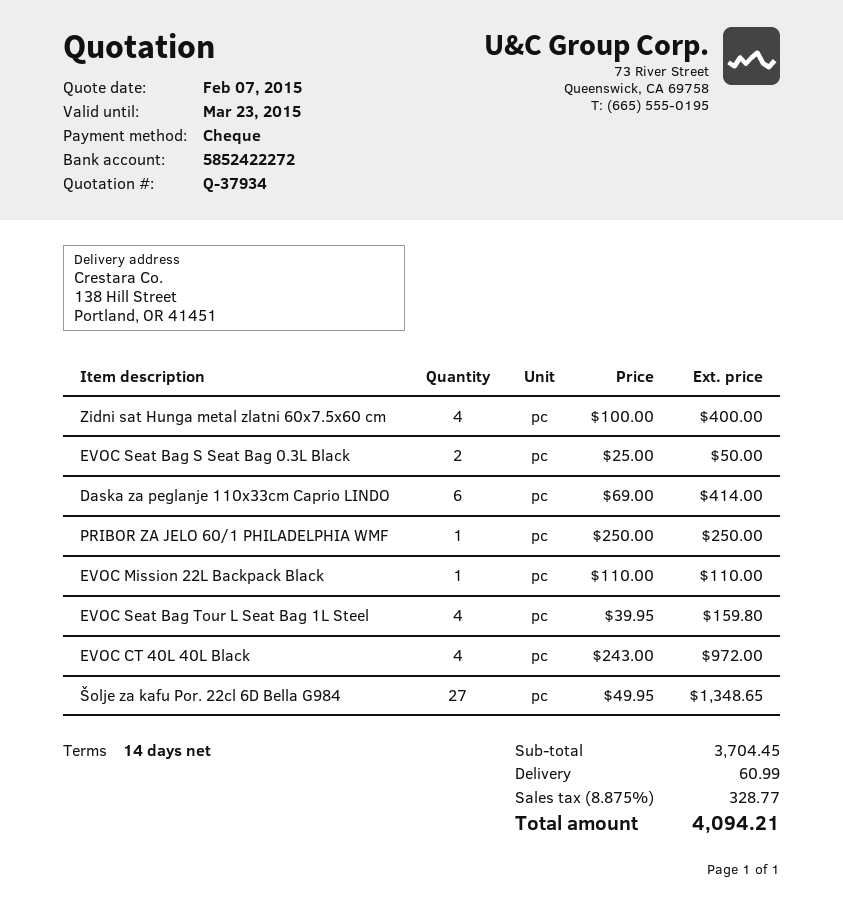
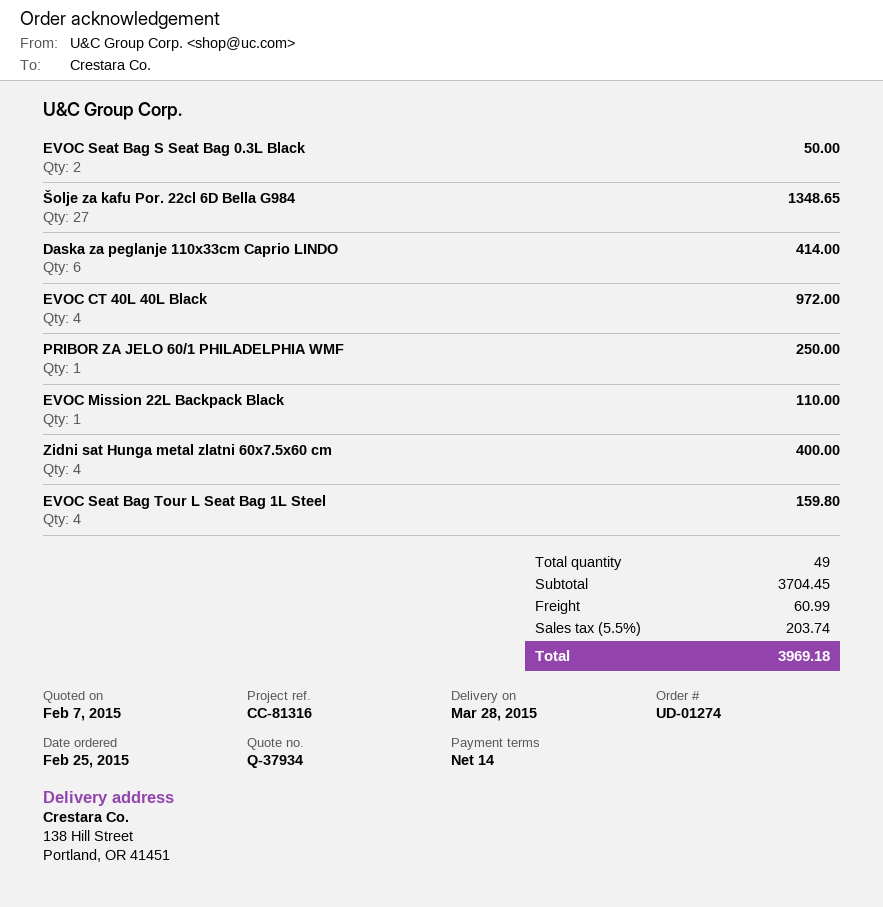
tax: 8.875% = 328.77 -> 5.5% = 203.74
total: 4094.21 -> 3969.18

